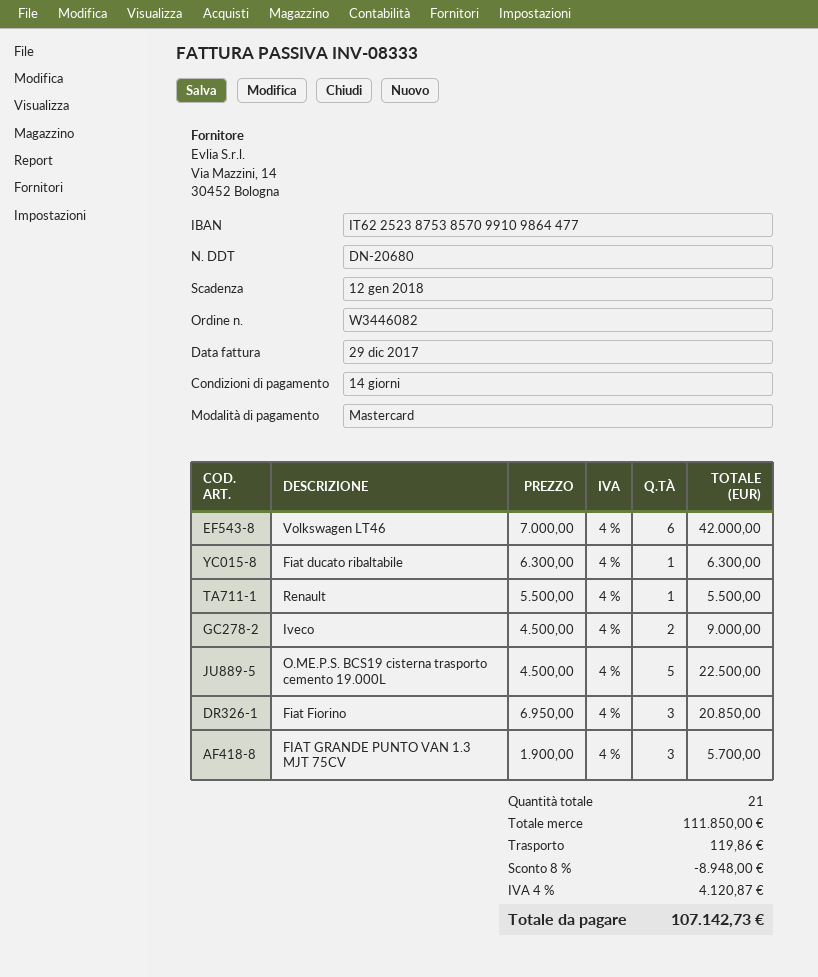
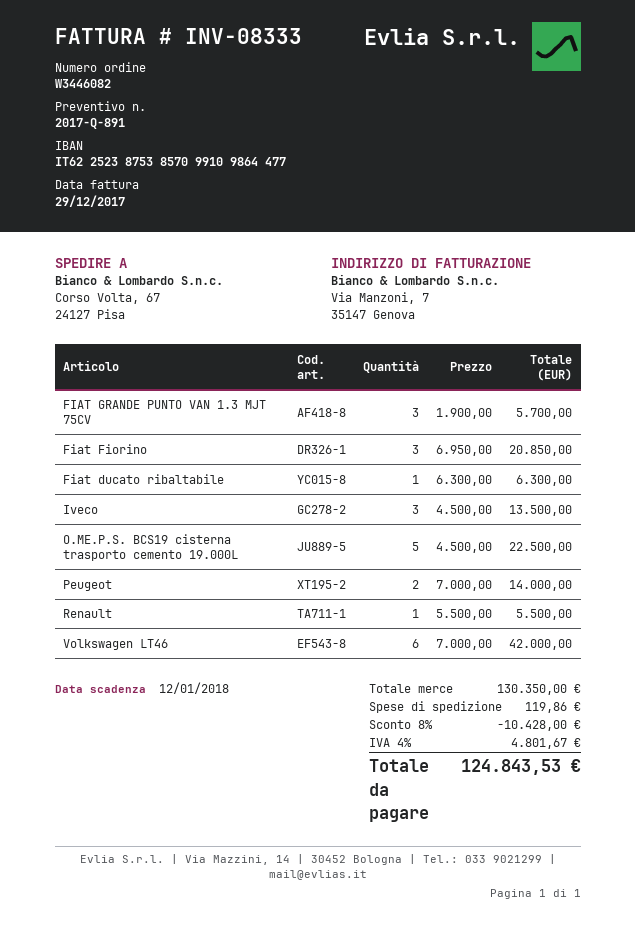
Iveco: 2 x 4500.00 = 9000.00 -> 3 x 4500.00 = 13500.00
Peugeot: none -> 2 x 7000.00 = 14000.00
subtotal: 111850.00 -> 130350.00
discount: 8% = 8948.00 -> 8% = 10428.00
tax: 4% = 4120.87 -> 4% = 4801.67
total: 107142.73 -> 124843.53

